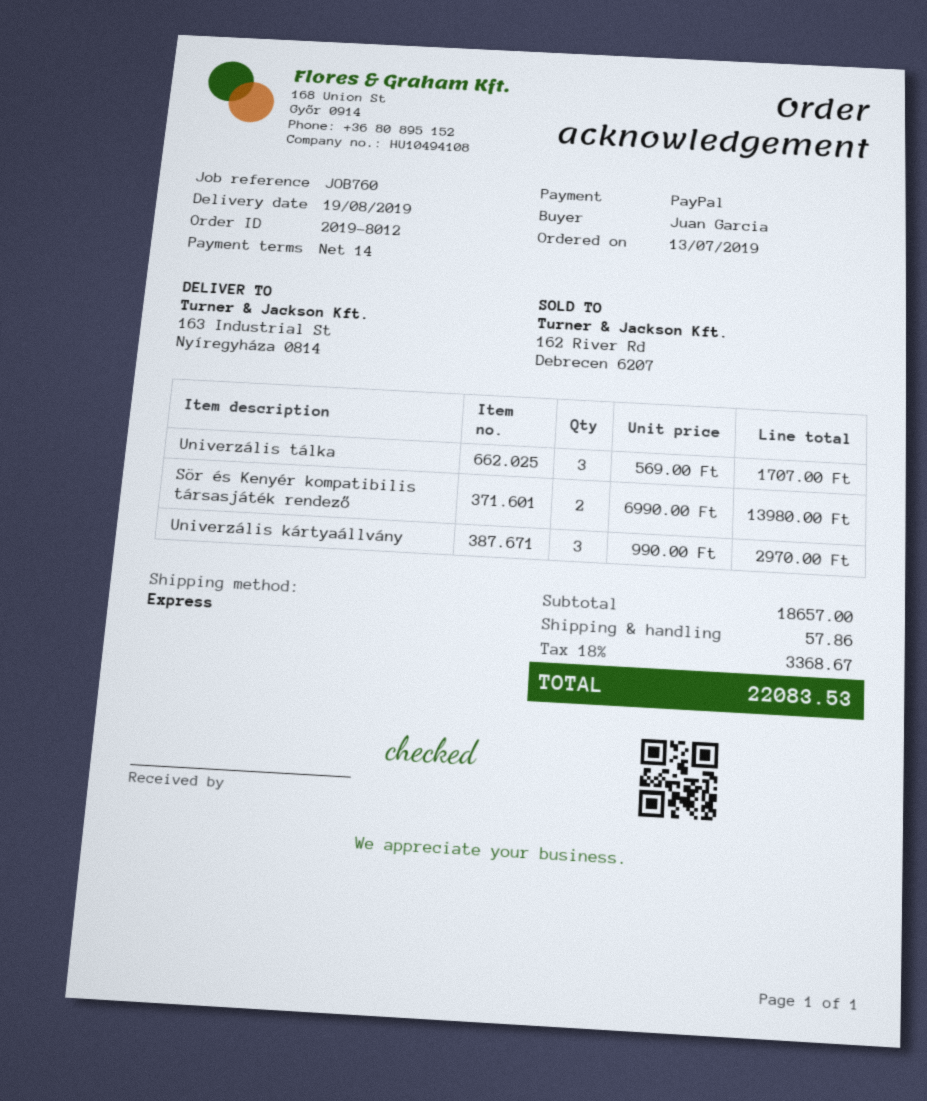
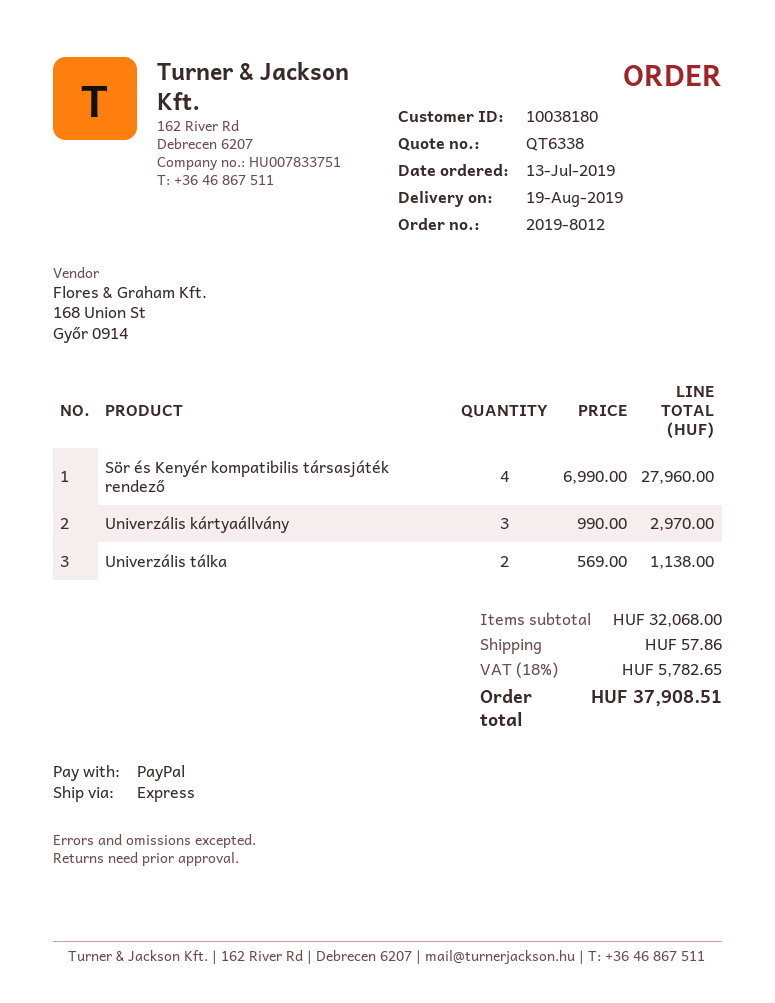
Univerzális tálka: 3 x 569.00 = 1707.00 -> 2 x 569.00 = 1138.00
Sör és Kenyér kompatibilis társasjáték rendező: 2 x 6990.00 = 13980.00 -> 4 x 6990.00 = 27960.00
subtotal: 18657.00 -> 32068.00
tax: 18% = 3368.67 -> 18% = 5782.65
total: 22083.53 -> 37908.51

